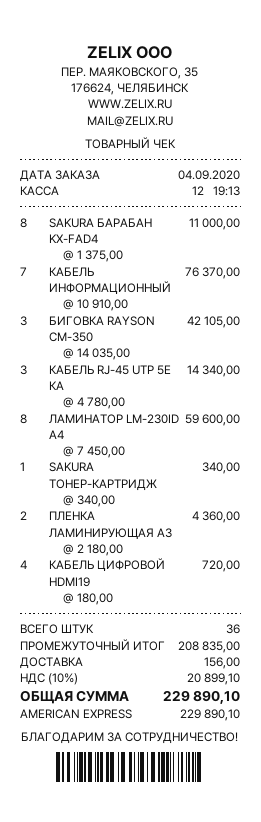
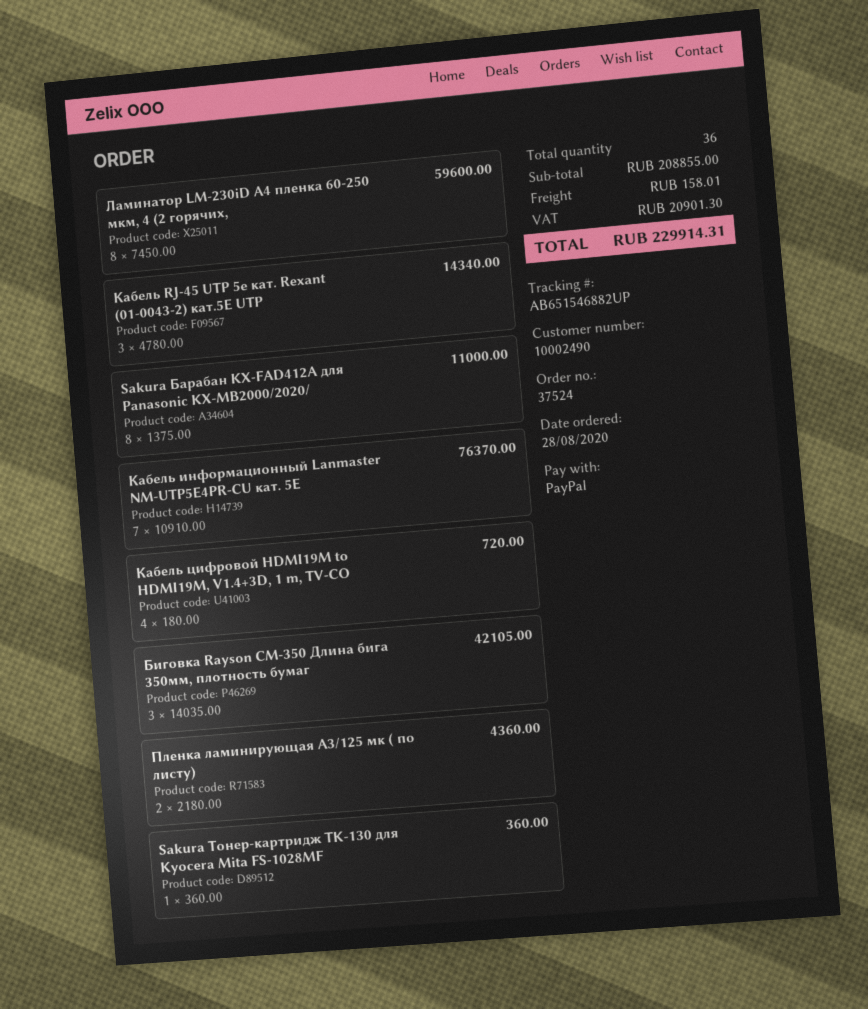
order date: 2020-09-04 -> 2020-08-28
payment method: American Express -> PayPal
SAKURA ТОНЕР-КАРТРИДЖ: 1 x 340.00 = 340.00 -> 1 x 360.00 = 360.00
subtotal: 208835.00 -> 208855.00
shipping: 156.00 -> 158.01
tax: 20899.10 -> 20901.30
total: 229890.10 -> 229914.31

